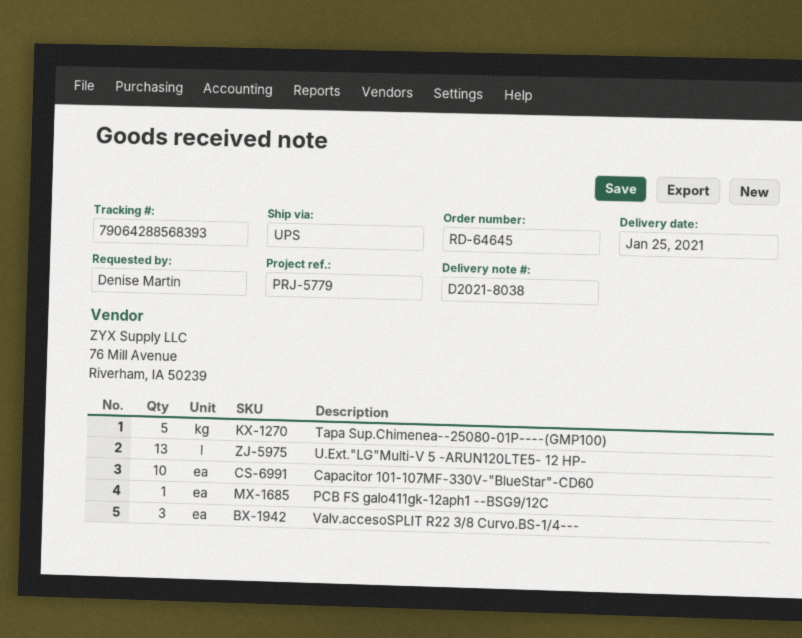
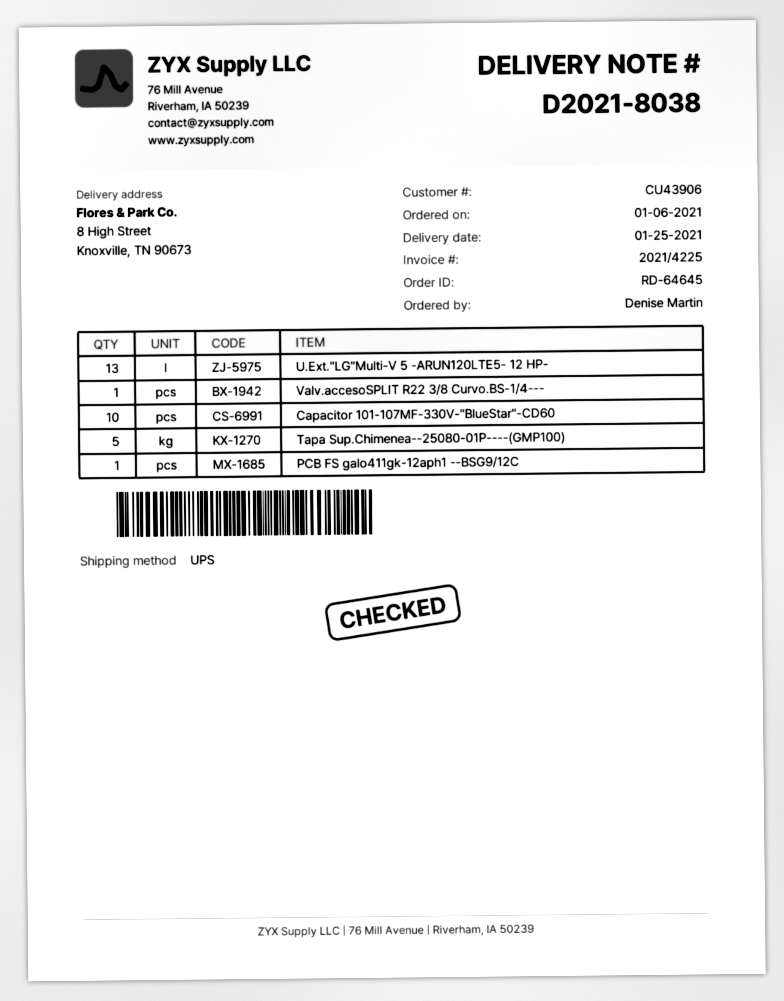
Valv.accesoSPLIT R22 3/8 Curvo.BS-1/4---: 3 -> 1

